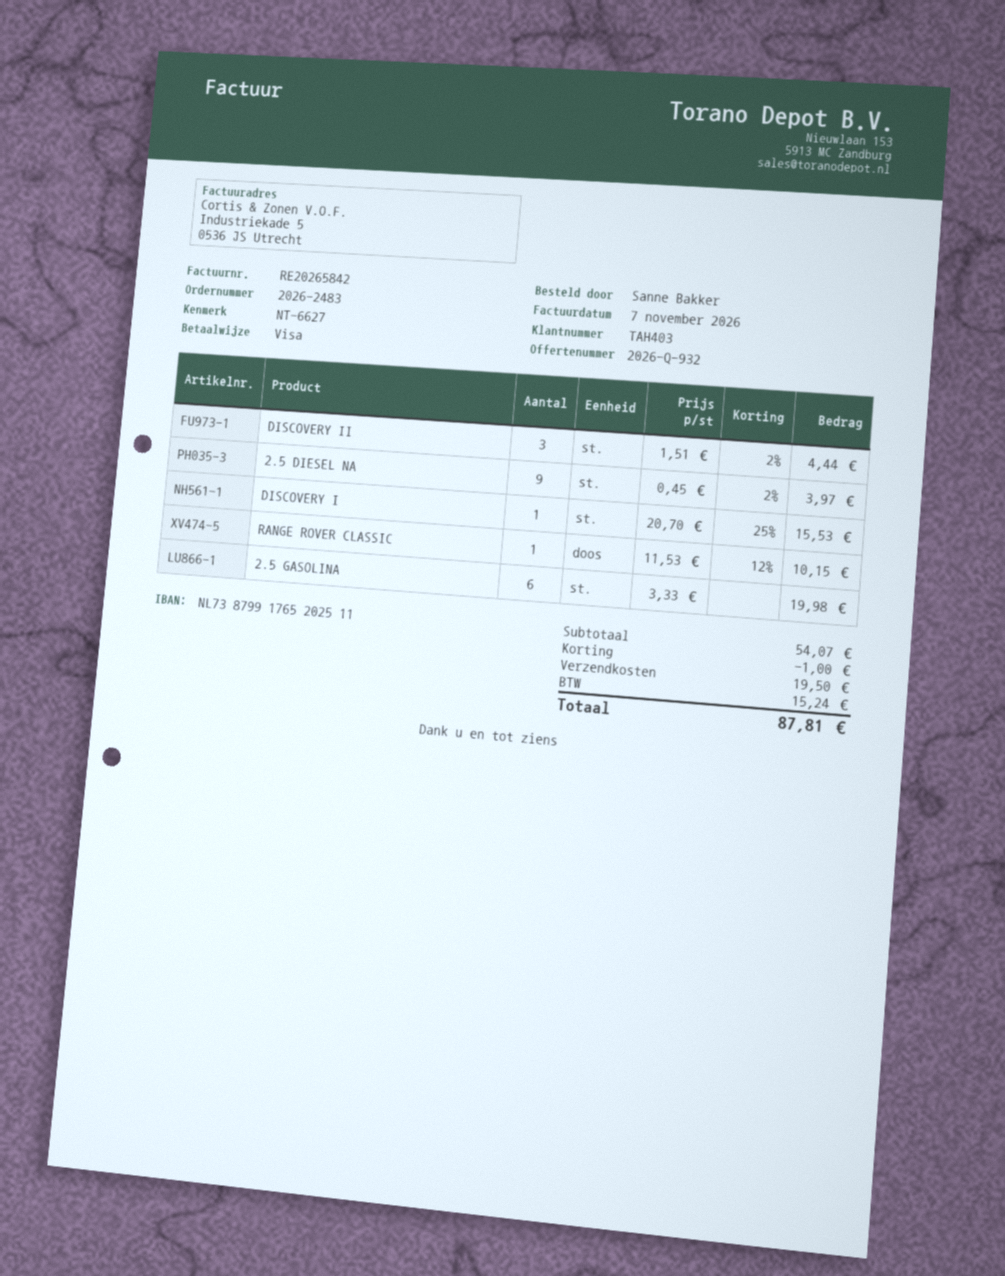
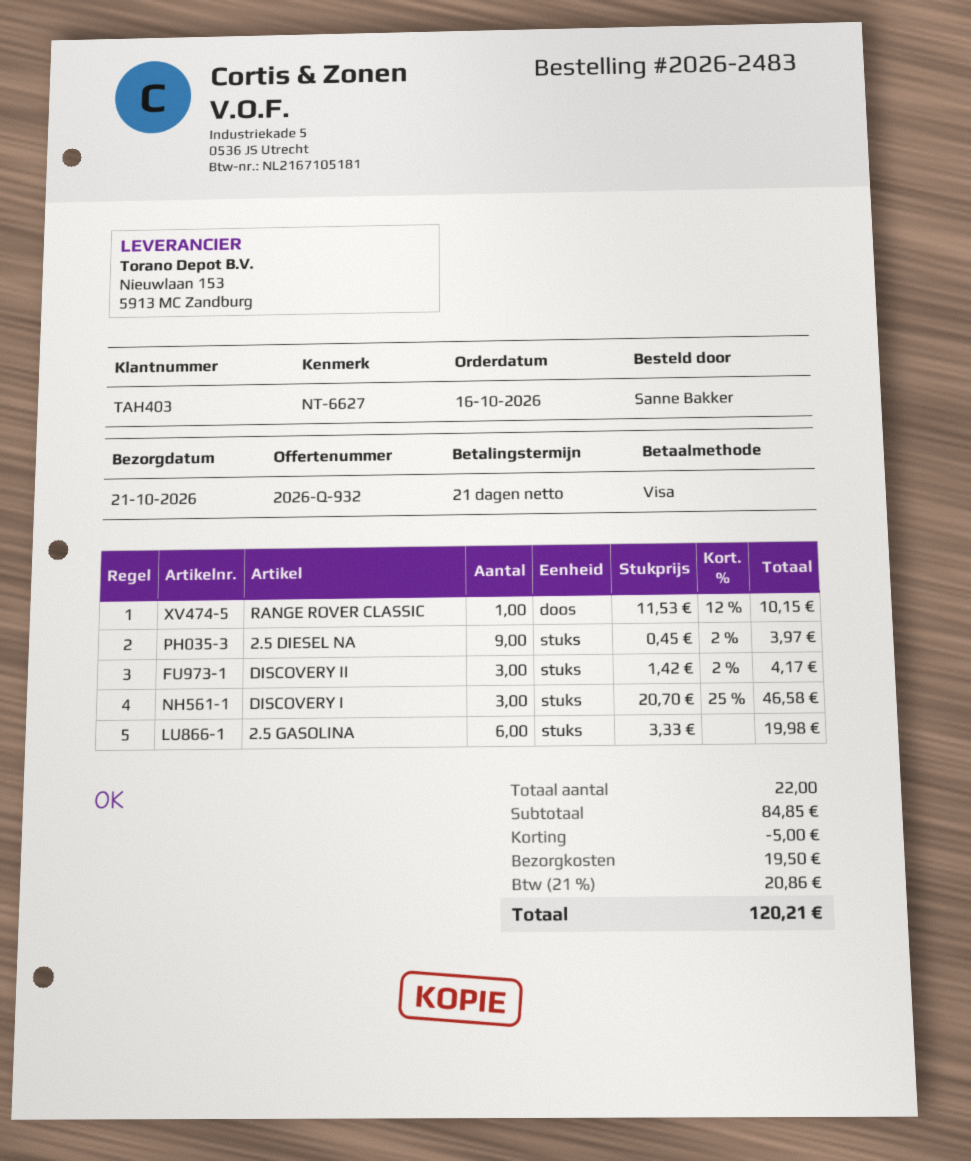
DISCOVERY II: 3 x 1.51 - 2% = 4.44 -> 3 x 1.42 - 2% = 4.17
DISCOVERY I: 1 x 20.70 - 25% = 15.53 -> 3 x 20.70 - 25% = 46.58
subtotal: 54.07 -> 84.85
discount: 1.00 -> 5.00
tax: 15.24 -> 20.86
total: 87.81 -> 120.21

